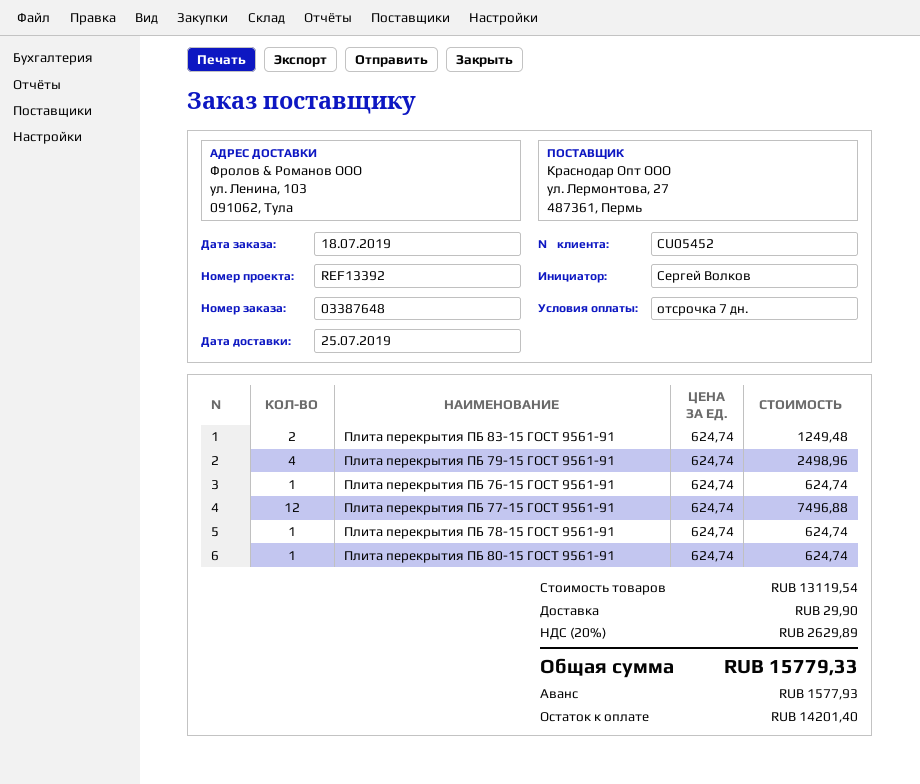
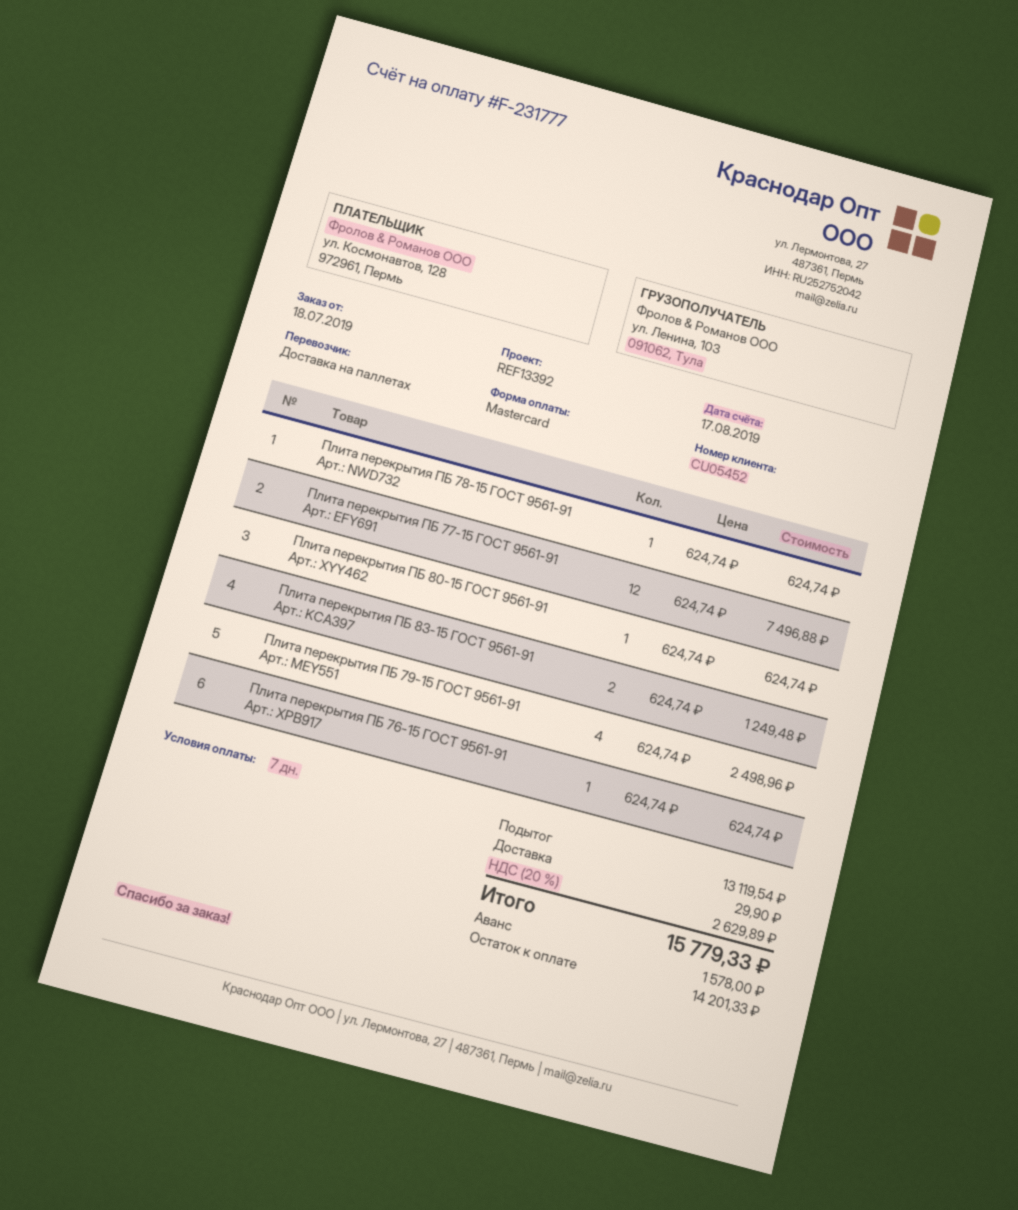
deposit: 1577.93 -> 1578.00
balance: 14201.40 -> 14201.33

